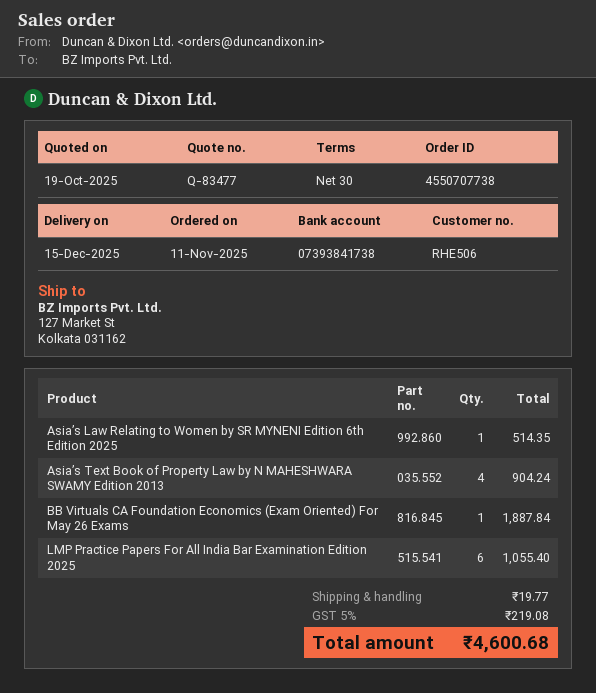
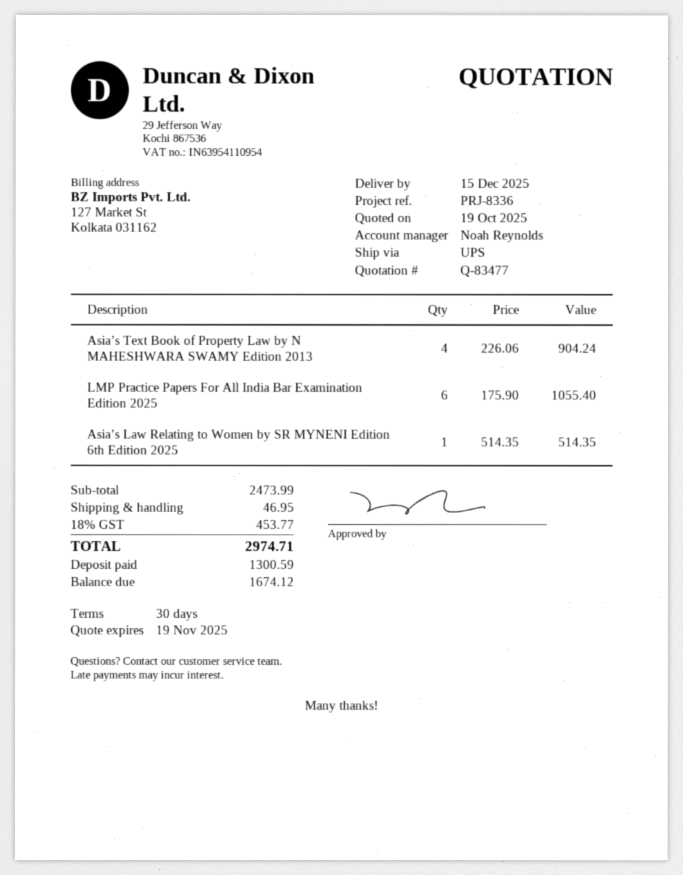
BB Virtuals CA Foundation Economics (Exam Oriented) For May 26 Exams: 1 for 1887.84 -> none
shipping: 19.77 -> 46.95
tax: 5% = 219.08 -> 18% = 453.77
total: 4600.68 -> 2974.71

